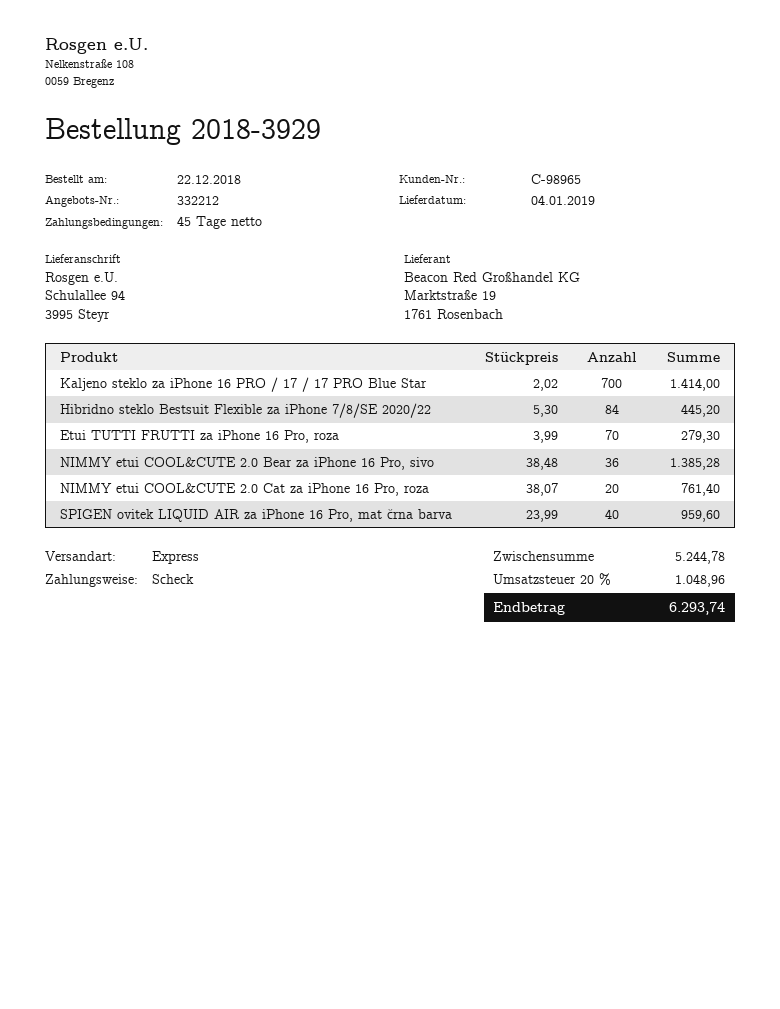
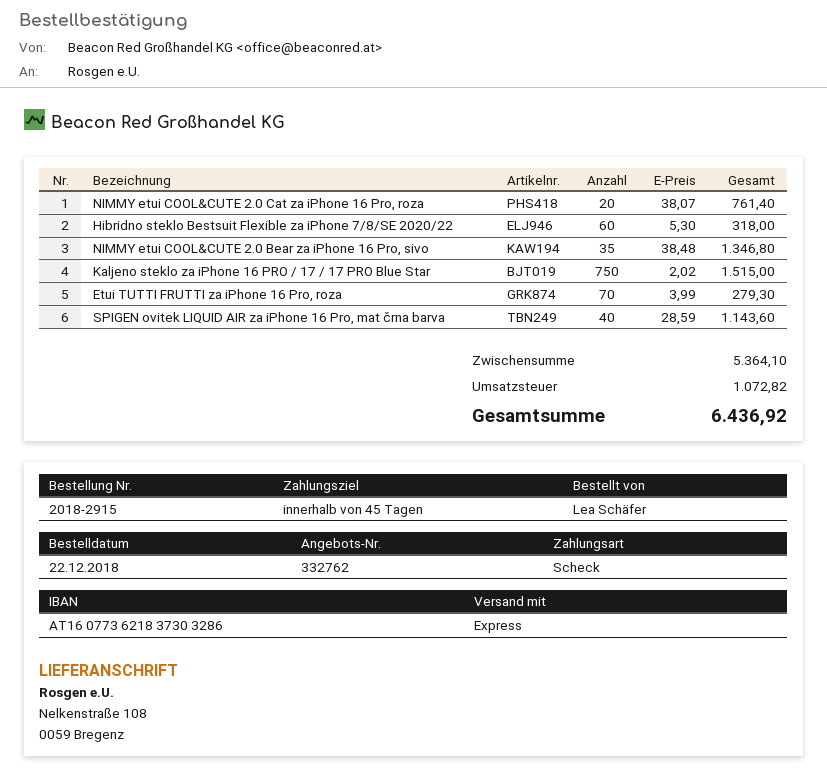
quote number: 332212 -> 332762
order number: 2018-3929 -> 2018-2915
ship to: Schulallee 94, 3995 Steyr -> Nelkenstraße 108, 0059 Bregenz
Kaljeno steklo za iPhone 16 PRO / 17 / 17 PRO Blue Star: 700 x 2.02 = 1414.00 -> 750 x 2.02 = 1515.00
Hibridno steklo Bestsuit Flexible za iPhone 7/8/SE 2020/22: 84 x 5.30 = 445.20 -> 60 x 5.30 = 318.00
NIMMY etui COOL&CUTE 2.0 Bear za iPhone 16 Pro, sivo: 36 x 38.48 = 1385.28 -> 35 x 38.48 = 1346.80
SPIGEN ovitek LIQUID AIR za iPhone 16 Pro, mat črna barva: 40 x 23.99 = 959.60 -> 40 x 28.59 = 1143.60
subtotal: 5244.78 -> 5364.10
tax: 1048.96 -> 1072.82
total: 6293.74 -> 6436.92

